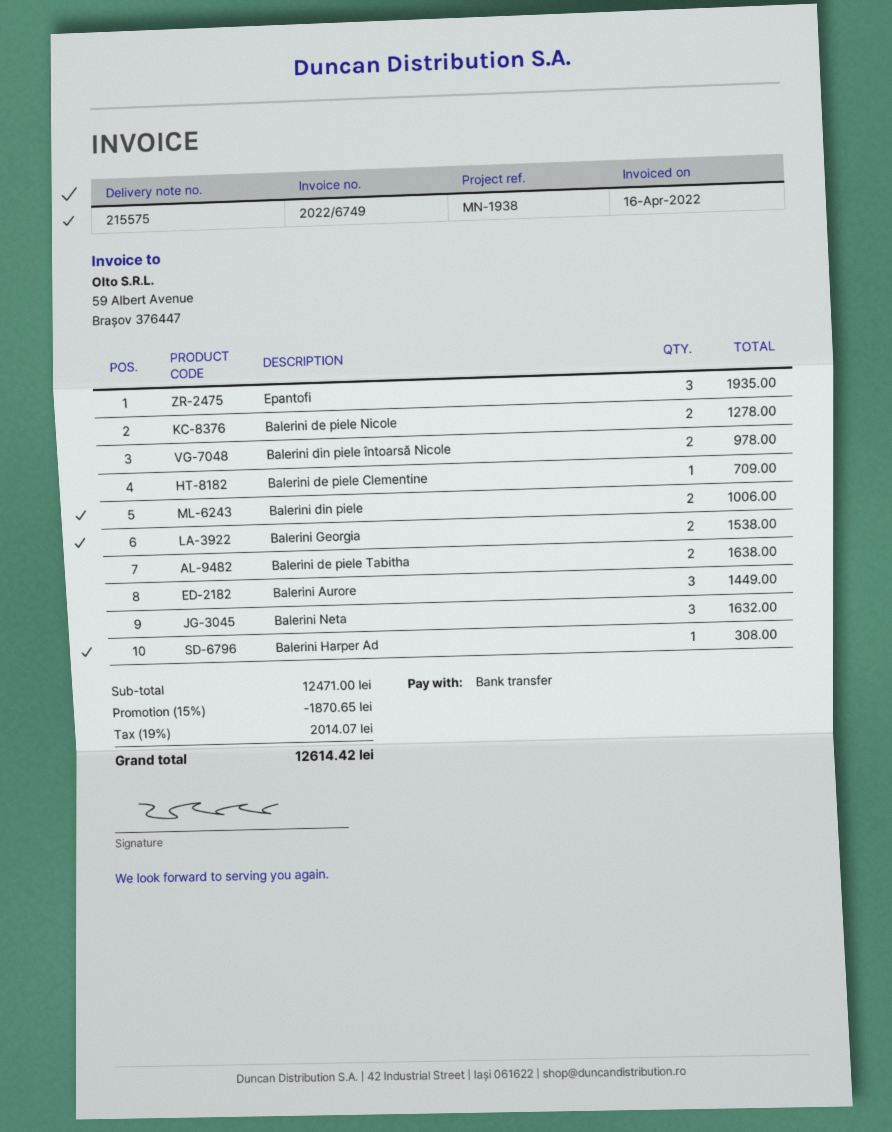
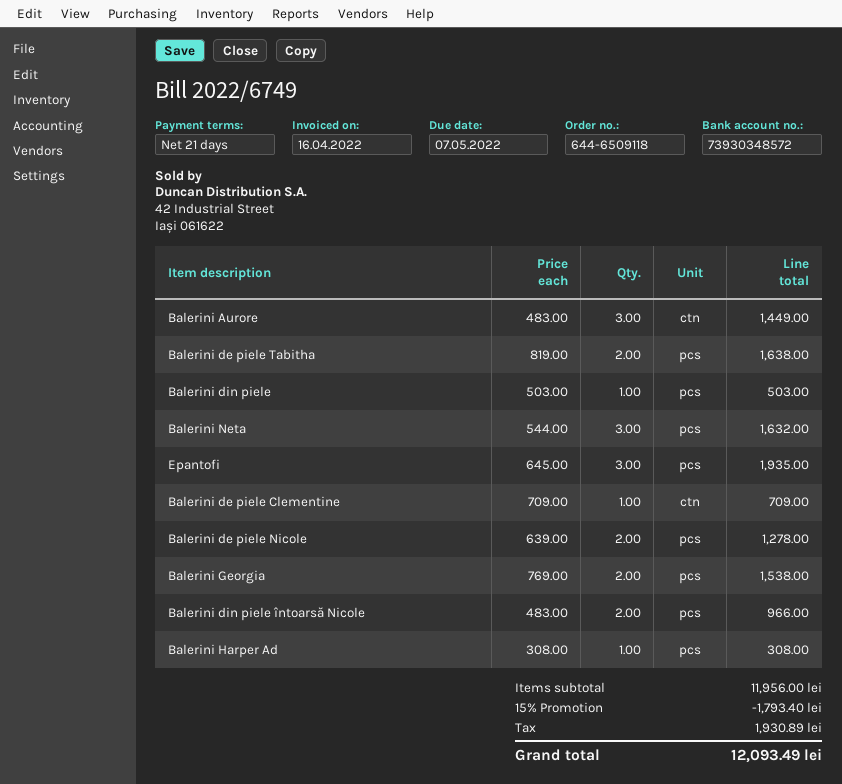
Balerini din piele întoarsă Nicole: 2 for 978.00 -> 2 for 966.00
Balerini din piele: 2 for 1006.00 -> 1 for 503.00
subtotal: 12471.00 -> 11956.00
discount: 15% = 1870.65 -> 15% = 1793.40
tax: 2014.07 -> 1930.89
total: 12614.42 -> 12093.49

